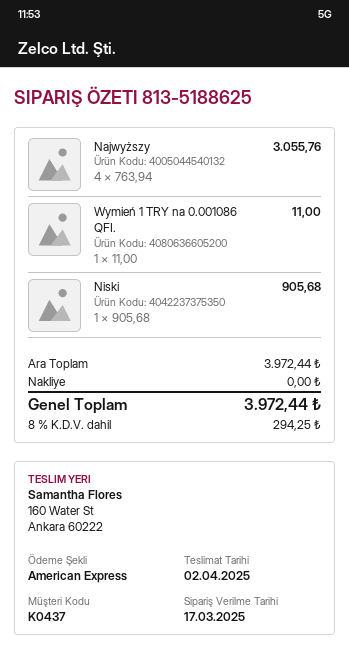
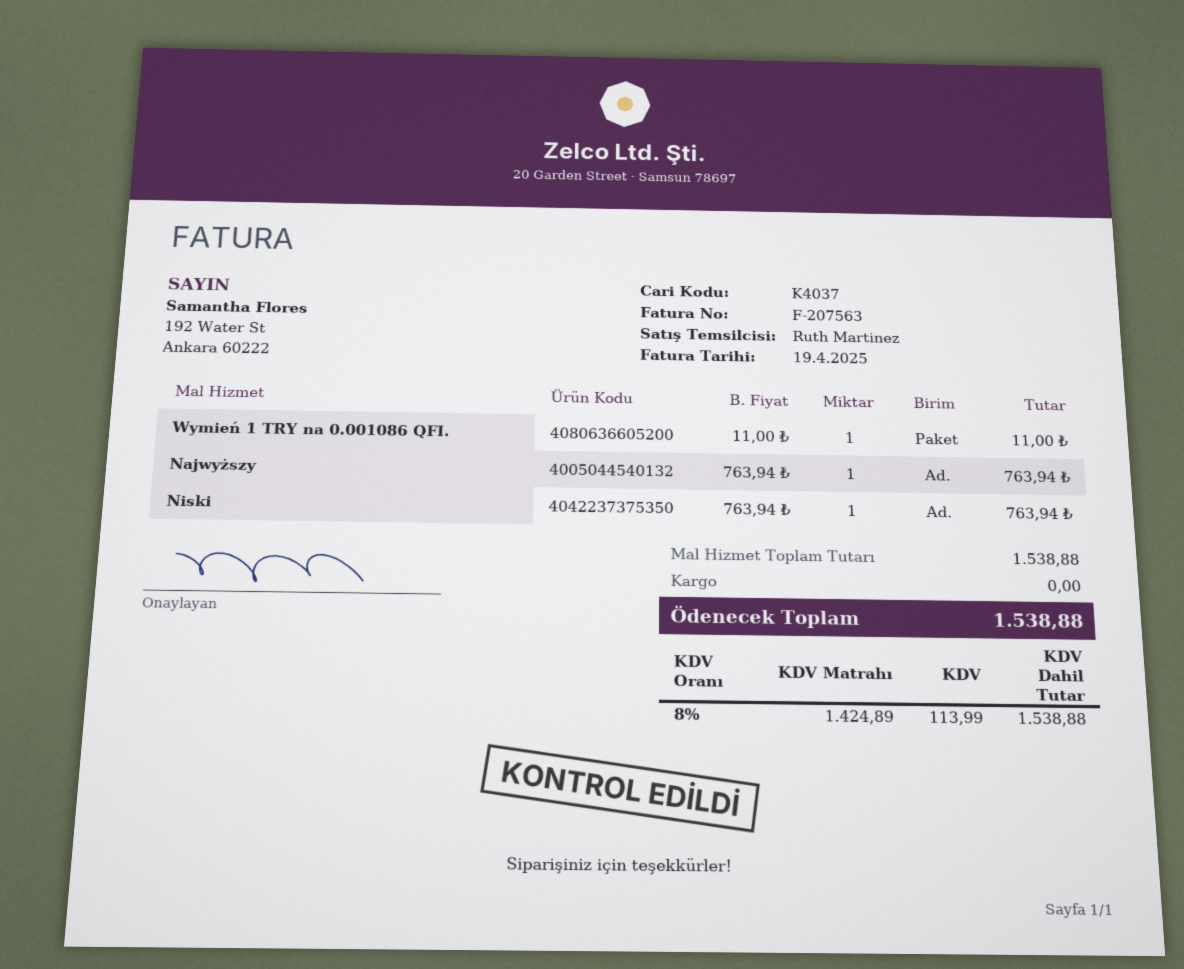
customer number: K0437 -> K4037
Najwyższy: 4 x 763.94 = 3055.76 -> 1 x 763.94 = 763.94
Niski: 1 x 905.68 = 905.68 -> 1 x 763.94 = 763.94
subtotal: 3972.44 -> 1538.88
tax: 8% = 294.25 -> 8% = 113.99
total: 3972.44 -> 1538.88

